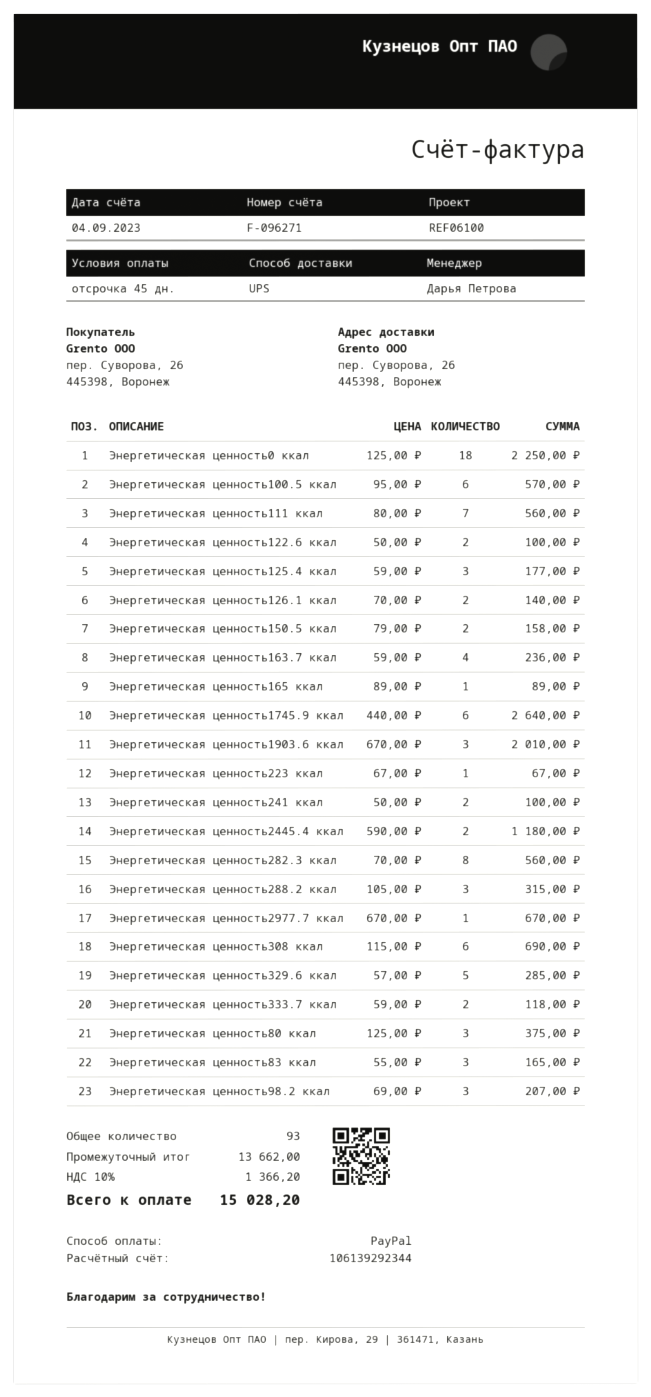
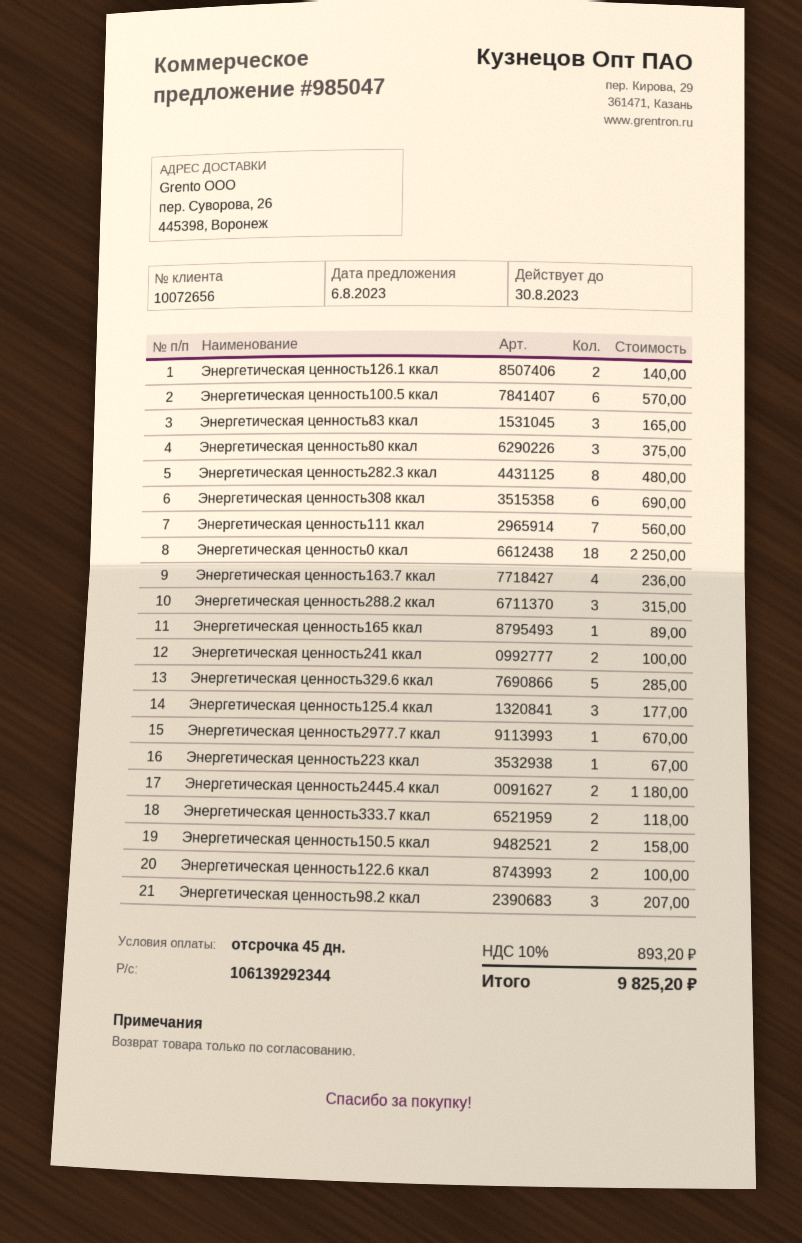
Энергетическая ценность1745.9 ккал: 6 for 2640.00 -> none
Энергетическая ценность1903.6 ккал: 3 for 2010.00 -> none
Энергетическая ценность282.3 ккал: 8 for 560.00 -> 8 for 480.00
tax: 10% = 1366.20 -> 10% = 893.20
total: 15028.20 -> 9825.20

